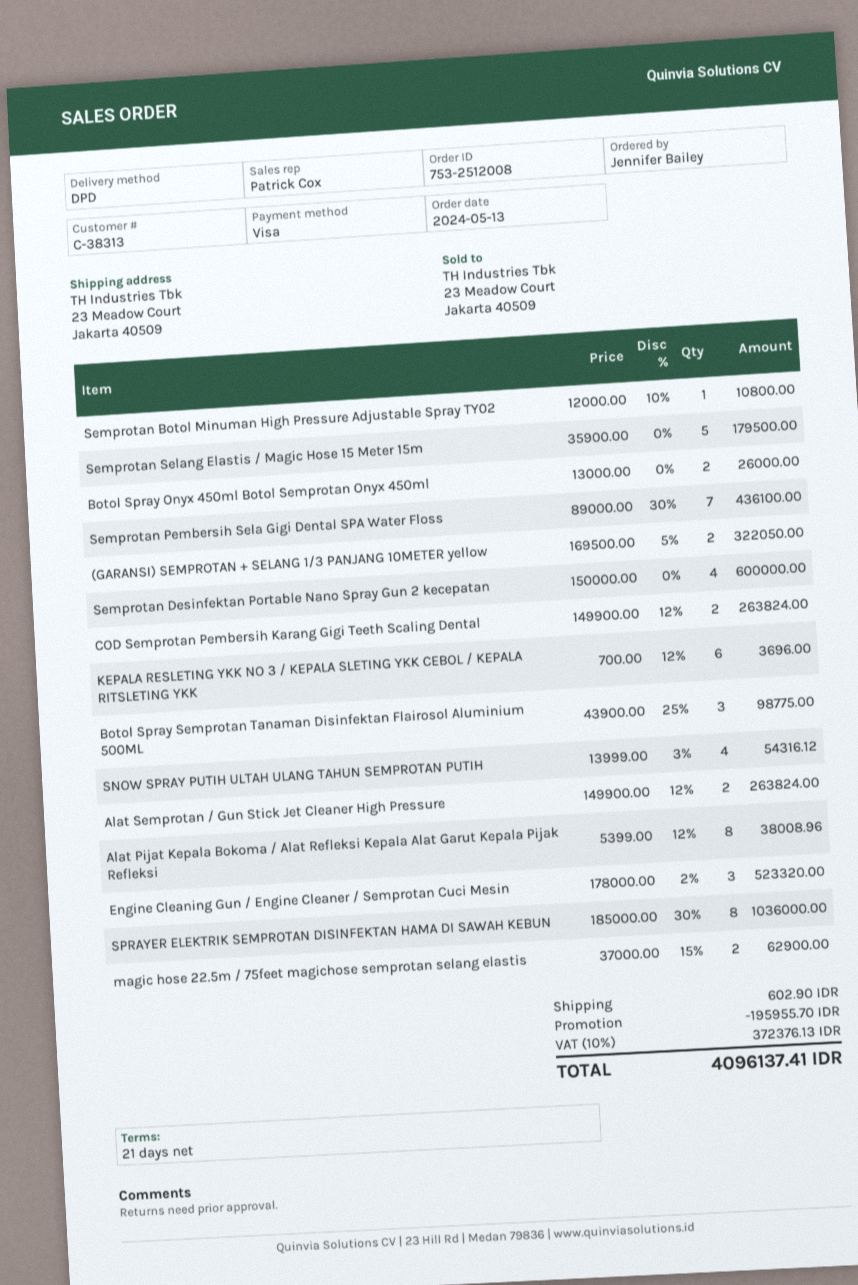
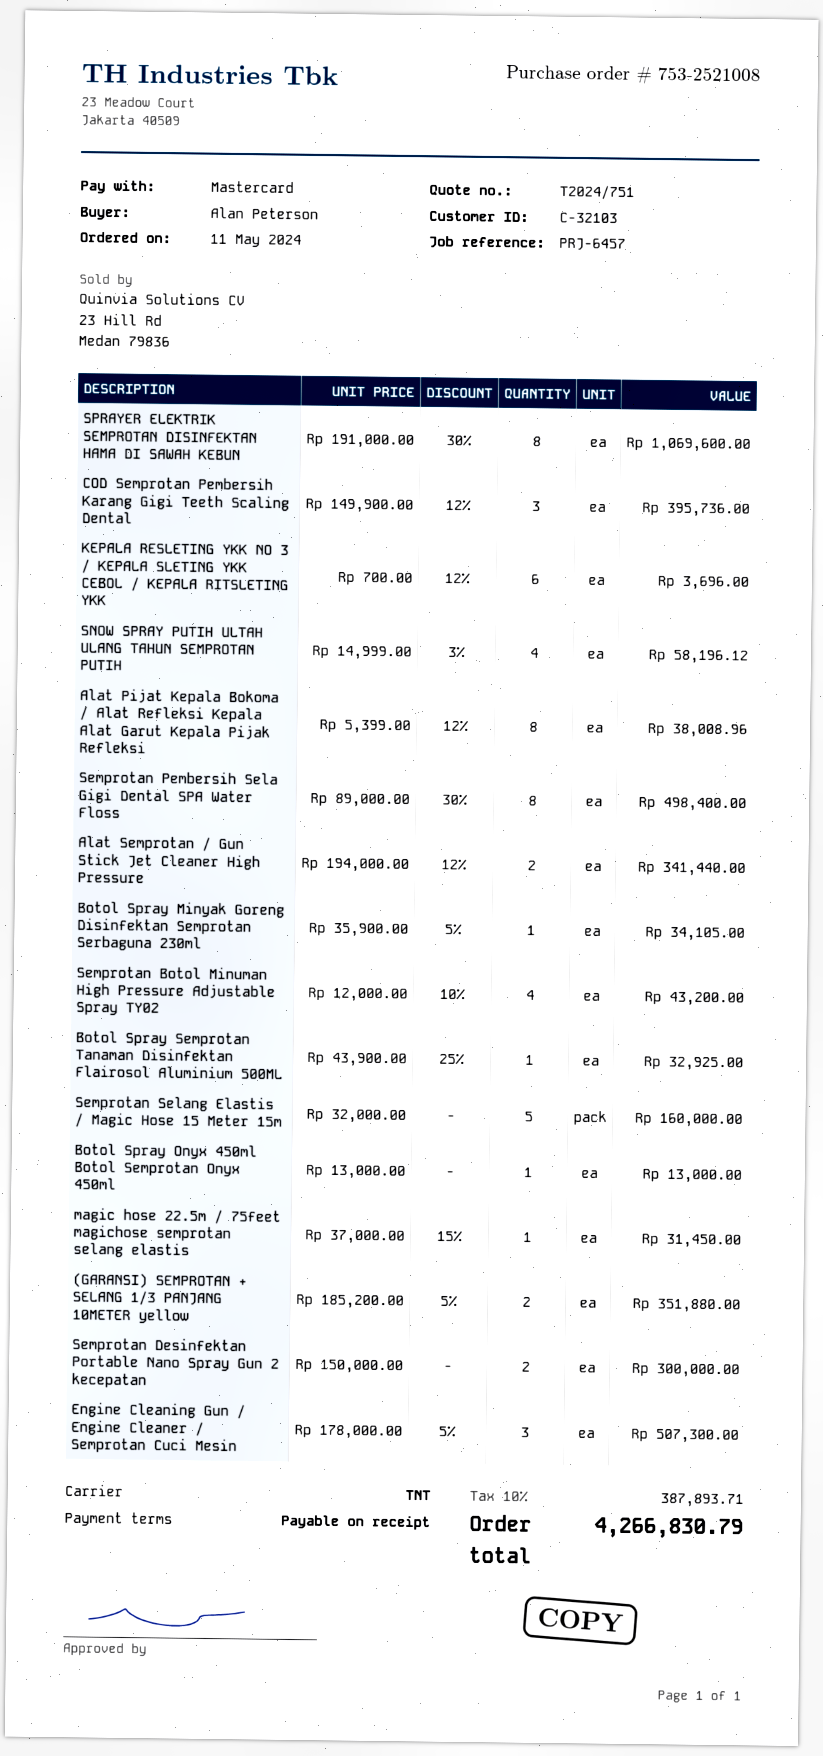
order number: 753-2512008 -> 753-2521008
order date: 2024-05-13 -> 2024-05-11
payment terms: 21 days -> on receipt
customer number: C-38313 -> C-32103
ordered by: Jennifer Bailey -> Alan Peterson
payment method: Visa -> Mastercard
shipping method: DPD -> TNT
Semprotan Botol Minuman High Pressure Adjustable Spray TY02: 1 x 12000.00 - 10% = 10800.00 -> 4 x 12000.00 - 10% = 43200.00
Semprotan Selang Elastis / Magic Hose 15 Meter 15m: 5 x 35900.00 = 179500.00 -> 5 x 32000.00 = 160000.00
Botol Spray Onyx 450ml Botol Semprotan Onyx 450ml: 2 x 13000.00 = 26000.00 -> 1 x 13000.00 = 13000.00
Semprotan Pembersih Sela Gigi Dental SPA Water Floss: 7 x 89000.00 - 30% = 436100.00 -> 8 x 89000.00 - 30% = 498400.00
(GARANSI) SEMPROTAN + SELANG 1/3 PANJANG 10METER yellow: 2 x 169500.00 - 5% = 322050.00 -> 2 x 185200.00 - 5% = 351880.00
Semprotan Desinfektan Portable Nano Spray Gun 2 kecepatan: 4 x 150000.00 = 600000.00 -> 2 x 150000.00 = 300000.00
COD Semprotan Pembersih Karang Gigi Teeth Scaling Dental: 2 x 149900.00 - 12% = 263824.00 -> 3 x 149900.00 - 12% = 395736.00
Botol Spray Semprotan Tanaman Disinfektan Flairosol Aluminium 500ML: 3 x 43900.00 - 25% = 98775.00 -> 1 x 43900.00 - 25% = 32925.00
SNOW SPRAY PUTIH ULTAH ULANG TAHUN SEMPROTAN PUTIH: 4 x 13999.00 - 3% = 54316.12 -> 4 x 14999.00 - 3% = 58196.12
Alat Semprotan / Gun Stick Jet Cleaner High Pressure: 2 x 149900.00 - 12% = 263824.00 -> 2 x 194000.00 - 12% = 341440.00
Engine Cleaning Gun / Engine Cleaner / Semprotan Cuci Mesin: 3 x 178000.00 - 2% = 523320.00 -> 3 x 178000.00 - 5% = 507300.00
SPRAYER ELEKTRIK SEMPROTAN DISINFEKTAN HAMA DI SAWAH KEBUN: 8 x 185000.00 - 30% = 1036000.00 -> 8 x 191000.00 - 30% = 1069600.00
magic hose 22.5m / 75feet magichose semprotan selang elastis: 2 x 37000.00 - 15% = 62900.00 -> 1 x 37000.00 - 15% = 31450.00
Botol Spray Minyak Goreng Disinfektan Semprotan Serbaguna 230ml: none -> 1 x 35900.00 - 5% = 34105.00
discount: 195955.70 -> none
shipping: 602.90 -> none
tax: 10% = 372376.13 -> 10% = 387893.71
total: 4096137.41 -> 4266830.79

